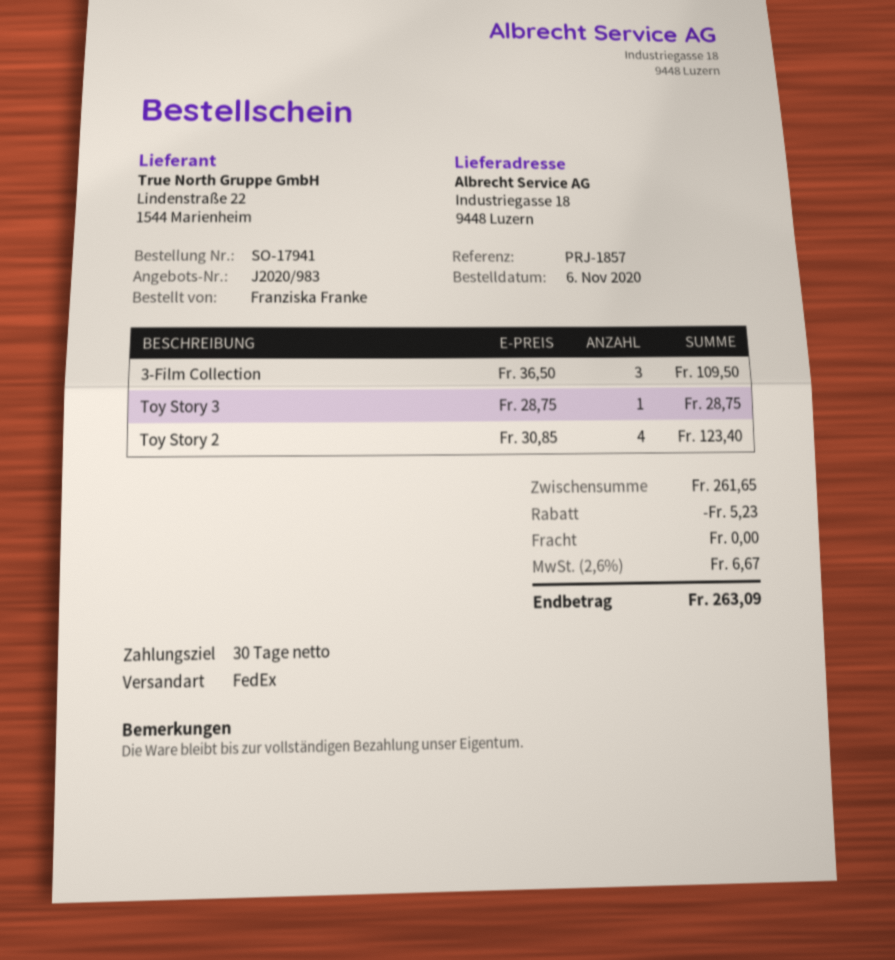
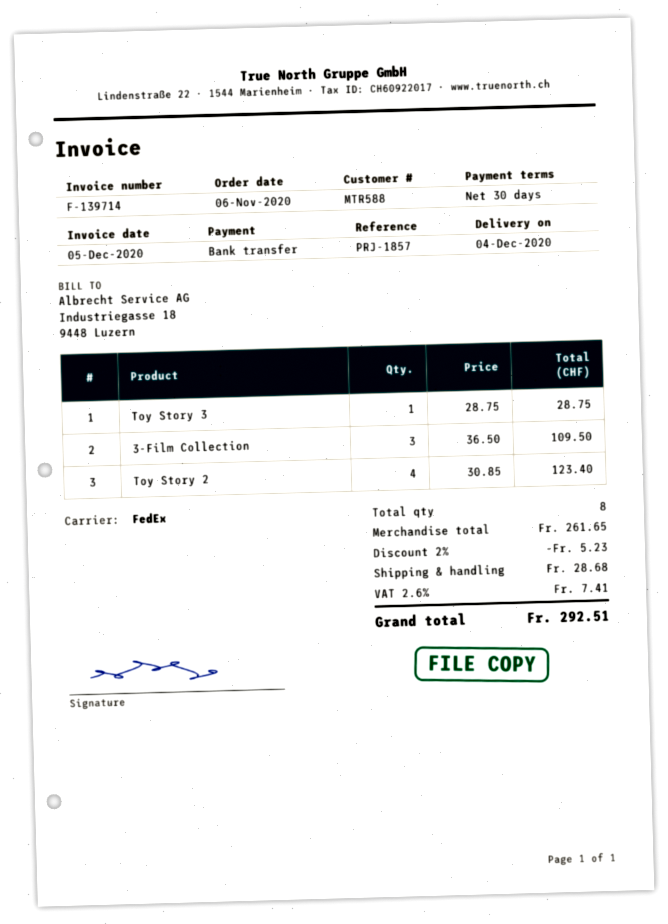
shipping: 0.00 -> 28.68
tax: 2.6% = 6.67 -> 2.6% = 7.41
total: 263.09 -> 292.51

